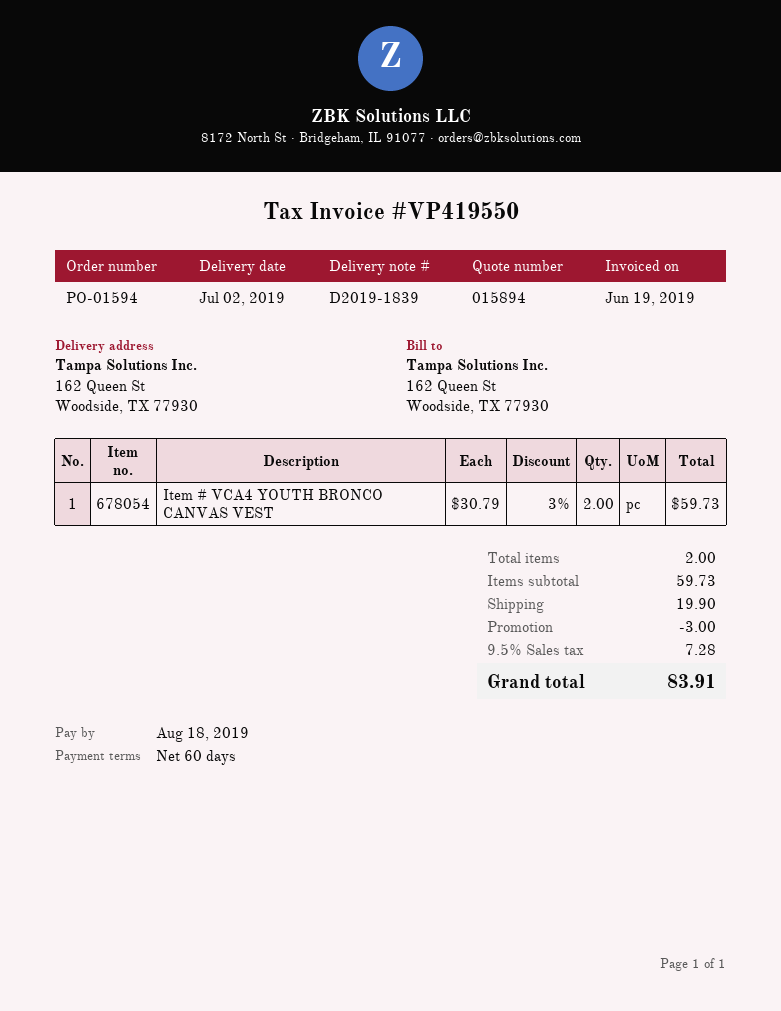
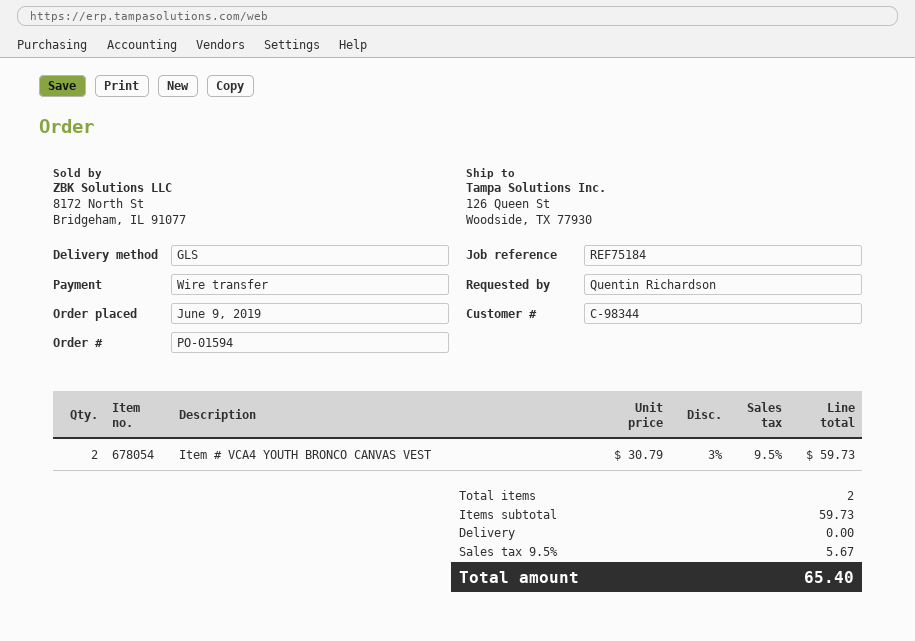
ship to: 162 Queen St, Woodside, TX 77930 -> 126 Queen St, Woodside, TX 77930
discount: 3.00 -> none
shipping: 19.90 -> 0.00
tax: 9.5% = 7.28 -> 9.5% = 5.67
total: 83.91 -> 65.40

